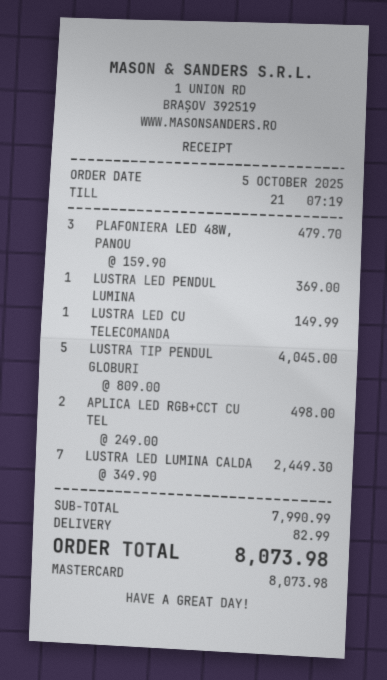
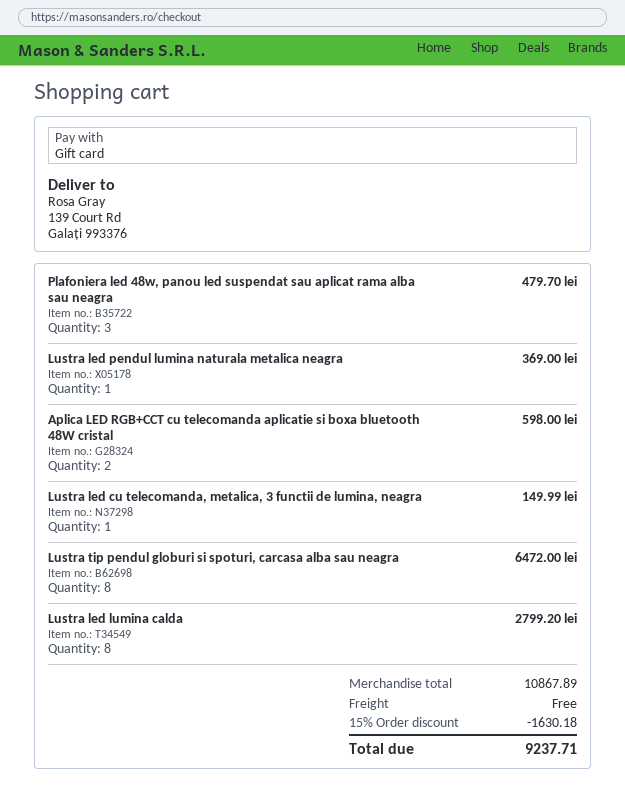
payment method: Mastercard -> gift card
LUSTRA TIP PENDUL GLOBURI: 5 for 4045.00 -> 8 for 6472.00
APLICA LED RGB+CCT CU TEL: 2 for 498.00 -> 2 for 598.00
LUSTRA LED LUMINA CALDA: 7 for 2449.30 -> 8 for 2799.20
subtotal: 7990.99 -> 10867.89
discount: none -> 15% = 1630.18
shipping: 82.99 -> 0.00
total: 8073.98 -> 9237.71

